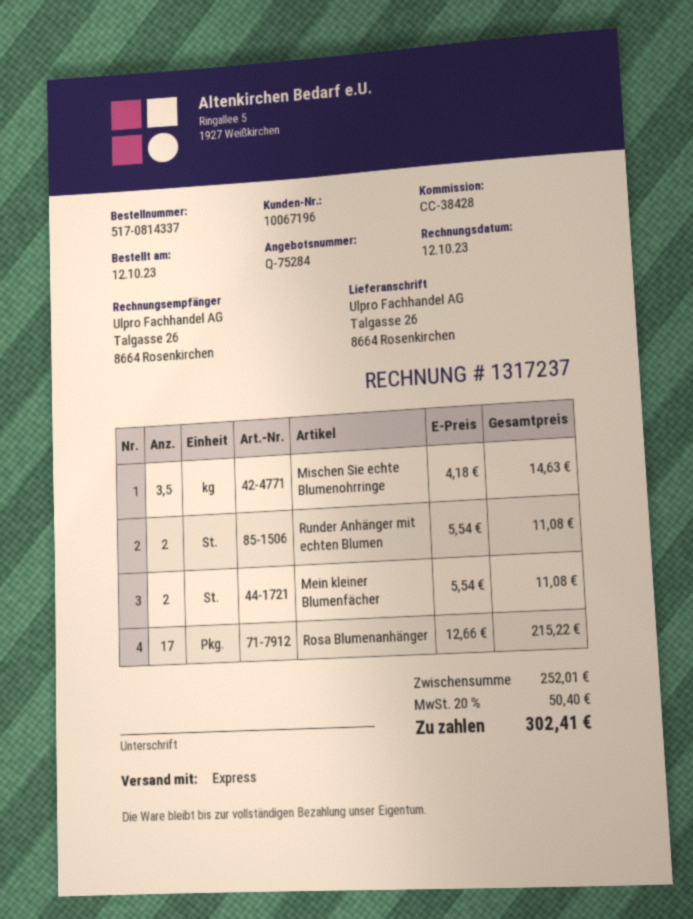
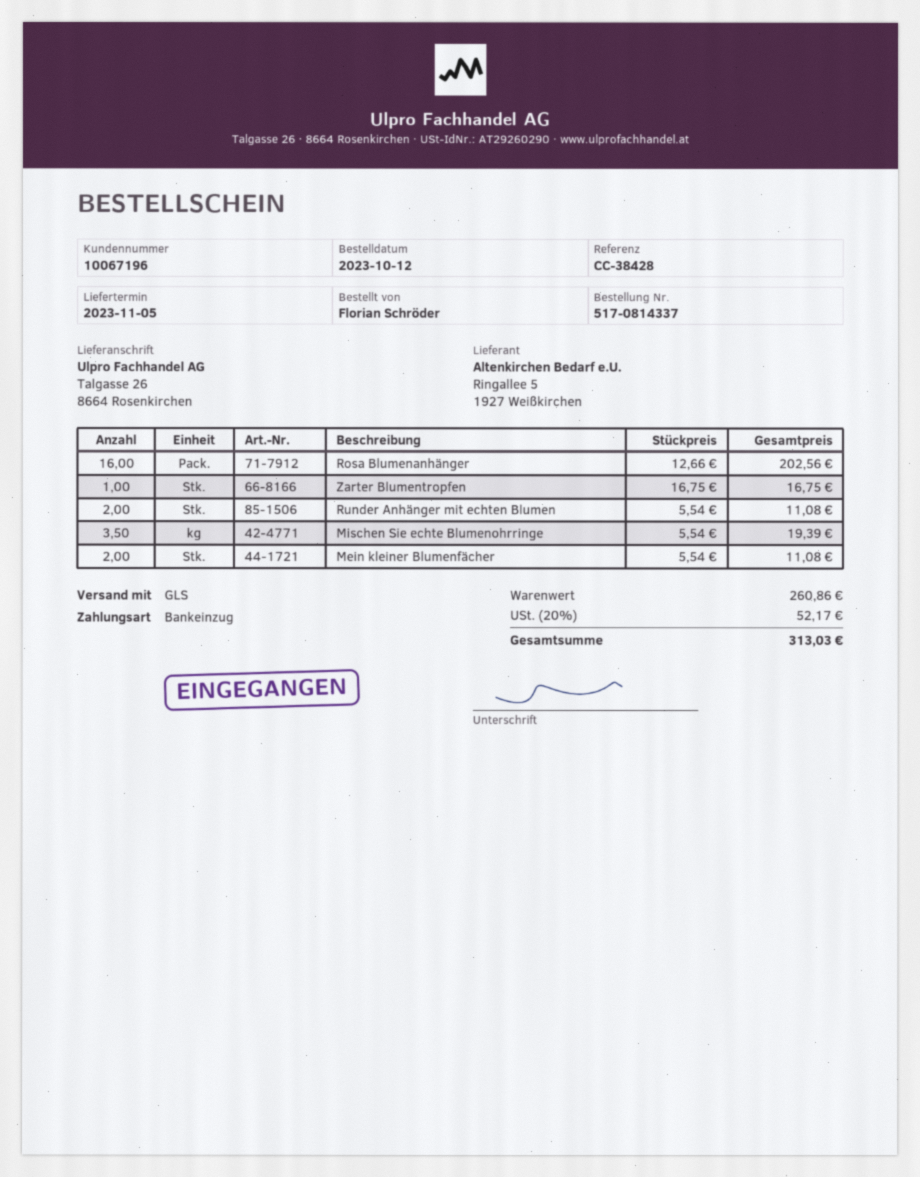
shipping method: express -> GLS
Mischen Sie echte Blumenohrringe: 3.5 x 4.18 = 14.63 -> 3.5 x 5.54 = 19.39
Rosa Blumenanhänger: 17 x 12.66 = 215.22 -> 16 x 12.66 = 202.56
Zarter Blumentropfen: none -> 1 x 16.75 = 16.75
subtotal: 252.01 -> 260.86
tax: 20% = 50.40 -> 20% = 52.17
total: 302.41 -> 313.03

